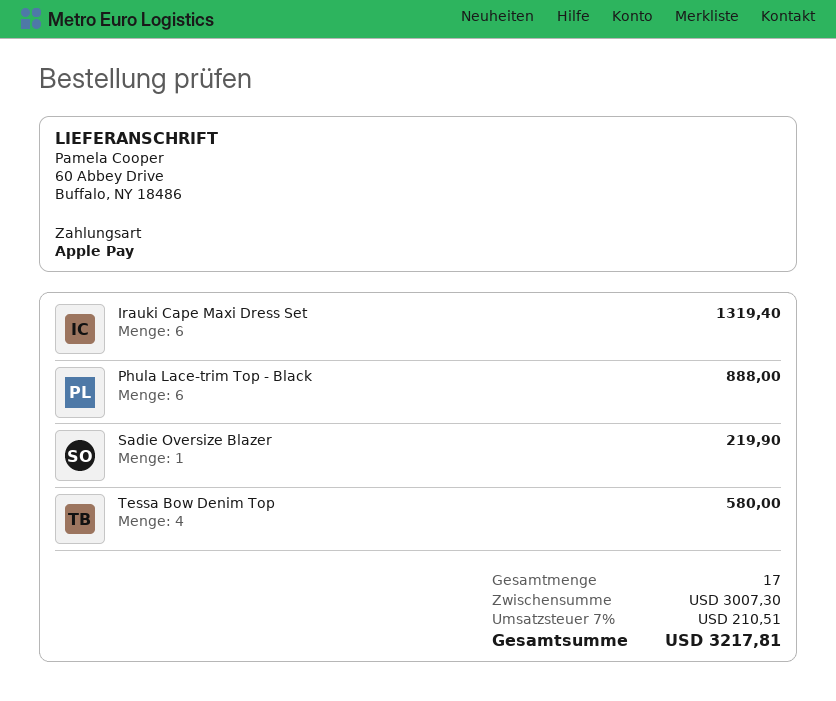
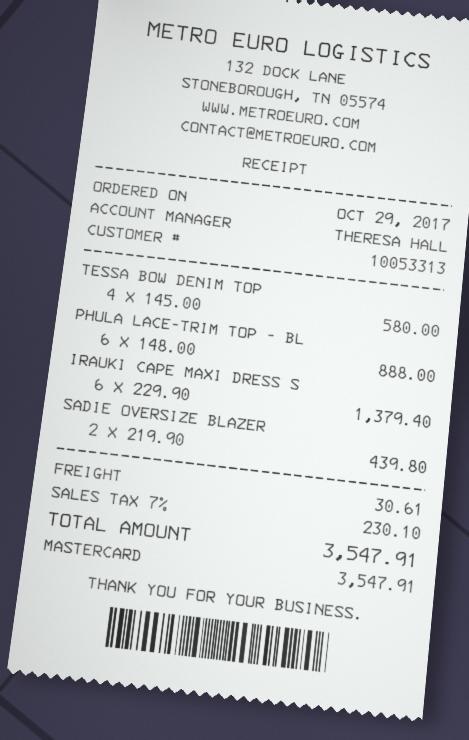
payment method: Apple Pay -> Mastercard
Irauki Cape Maxi Dress Set: 6 for 1319.40 -> 6 for 1379.40
Sadie Oversize Blazer: 1 for 219.90 -> 2 for 439.80
shipping: none -> 30.61
tax: 7% = 210.51 -> 7% = 230.10
total: 3217.81 -> 3547.91

